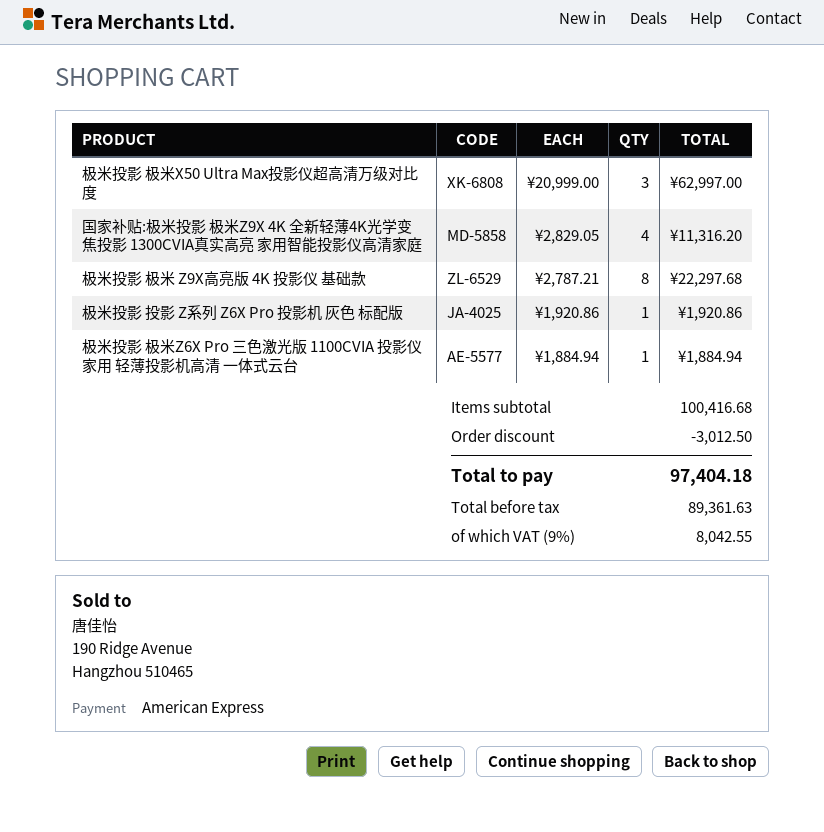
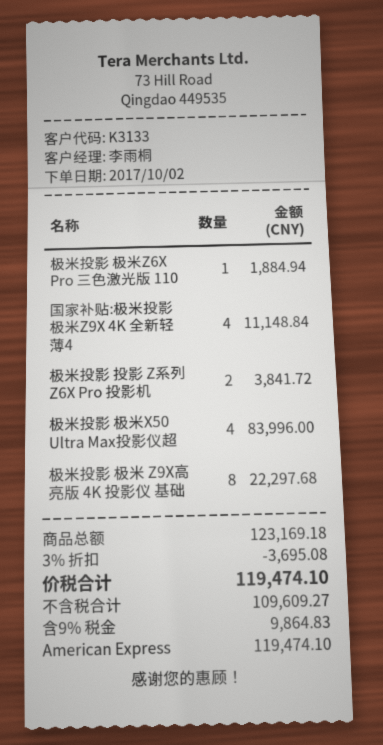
极米投影 极米X50 Ultra Max投影仪超高清万级对比度: 3 for 62997.00 -> 4 for 83996.00
国家补贴:极米投影 极米Z9X 4K 全新轻薄4K光学变焦投影 1300CVIA真实高亮 家用智能投影仪高清家庭: 4 for 11316.20 -> 4 for 11148.84
极米投影 投影 Z系列 Z6X Pro 投影机 灰色 标配版: 1 for 1920.86 -> 2 for 3841.72
subtotal: 100416.68 -> 123169.18
discount: 3012.50 -> 3695.08
net: 89361.63 -> 109609.27
tax: 9% = 8042.55 -> 9% = 9864.83
total: 97404.18 -> 119474.10

